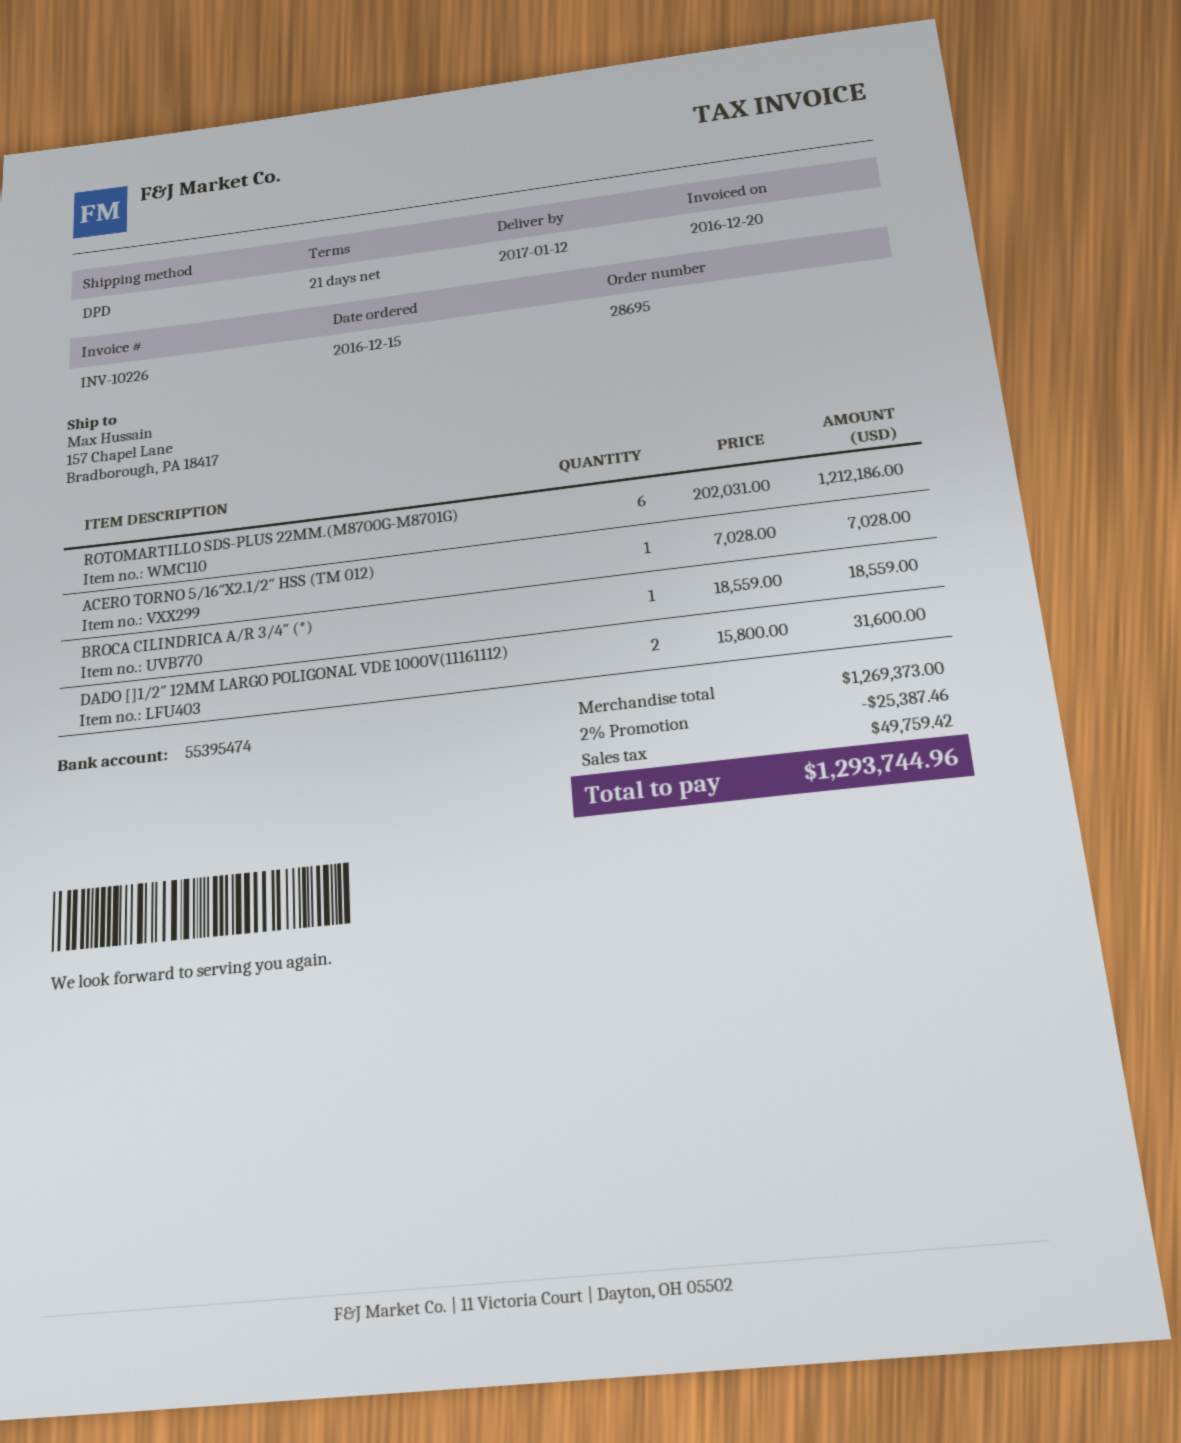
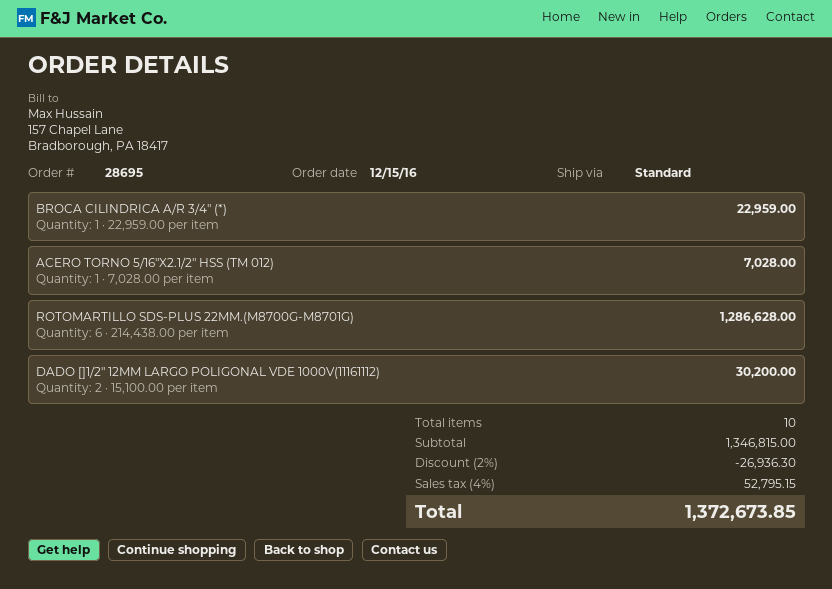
shipping method: DPD -> standard
ROTOMARTILLO SDS-PLUS 22MM.(M8700G-M8701G): 6 x 202031.00 = 1212186.00 -> 6 x 214438.00 = 1286628.00
BROCA CILINDRICA A/R 3/4″ (*): 1 x 18559.00 = 18559.00 -> 1 x 22959.00 = 22959.00
DADO []1/2″ 12MM LARGO POLIGONAL VDE 1000V(11161112): 2 x 15800.00 = 31600.00 -> 2 x 15100.00 = 30200.00
subtotal: 1269373.00 -> 1346815.00
discount: 2% = 25387.46 -> 2% = 26936.30
tax: 49759.42 -> 52795.15
total: 1293744.96 -> 1372673.85

